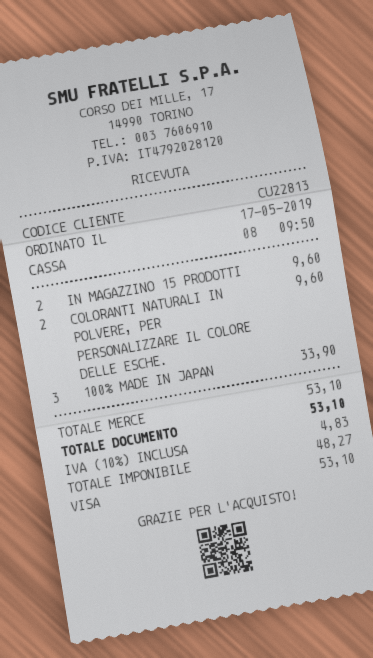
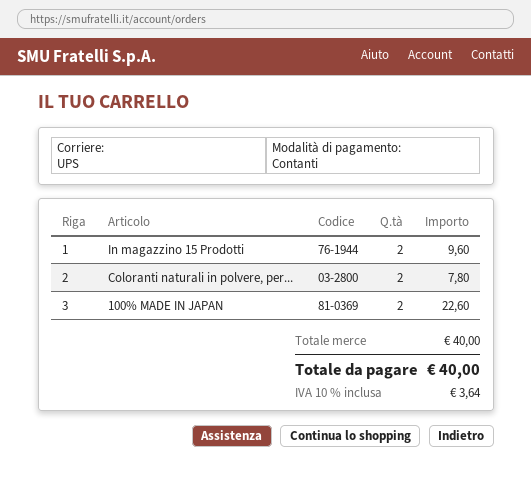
payment method: Visa -> cash
COLORANTI NATURALI IN POLVERE, PER PERSONALIZZARE IL COLORE DELLE ESCHE.: 2 for 9.60 -> 2 for 7.80
100% MADE IN JAPAN: 3 for 33.90 -> 2 for 22.60
subtotal: 53.10 -> 40.00
tax: 10% = 4.83 -> 10% = 3.64
total: 53.10 -> 40.00

